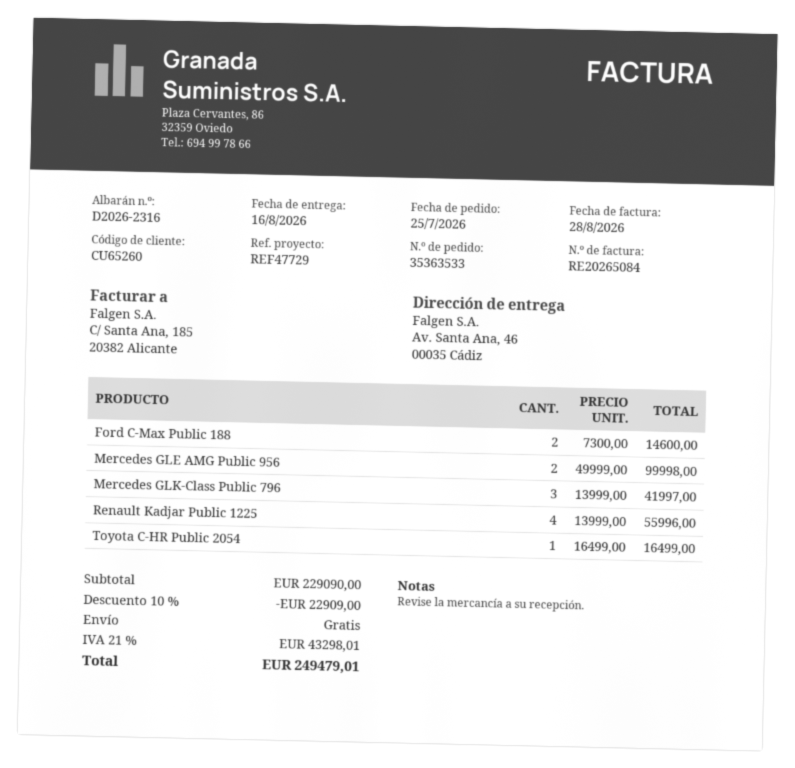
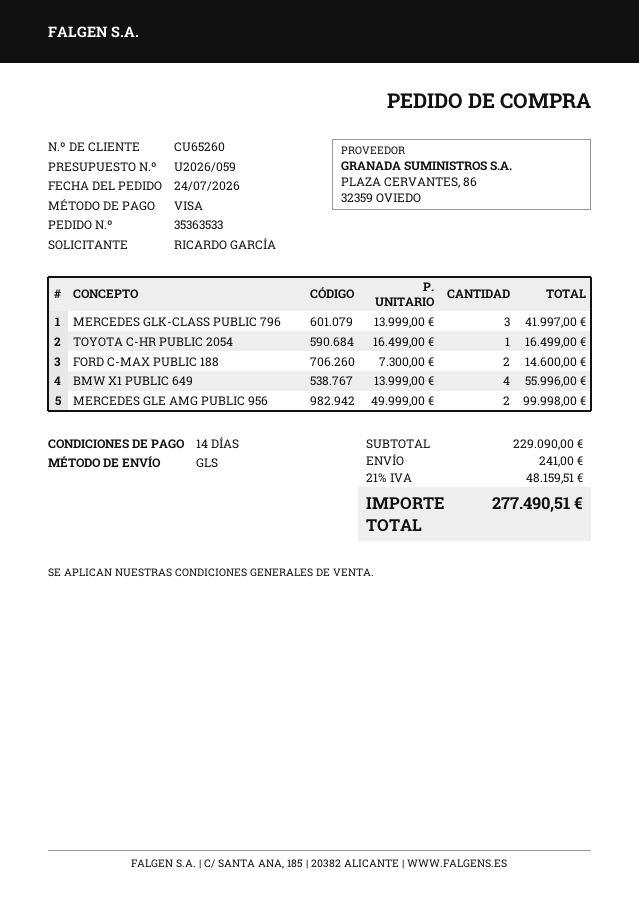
order date: 2026-07-25 -> 2026-07-24
Renault Kadjar Public 1225: 4 x 13999.00 = 55996.00 -> none
BMW X1 PUBLIC 649: none -> 4 x 13999.00 = 55996.00
discount: 10% = 22909.00 -> none
shipping: 0.00 -> 241.00
tax: 21% = 43298.01 -> 21% = 48159.51
total: 249479.01 -> 277490.51

